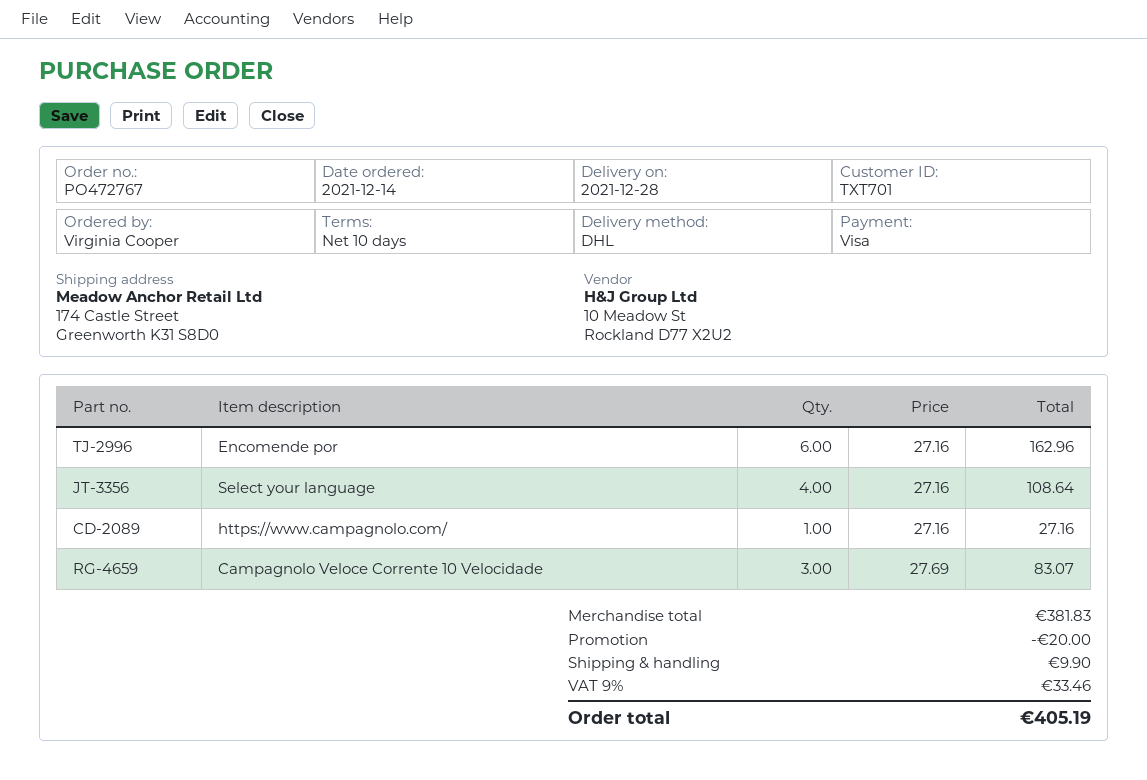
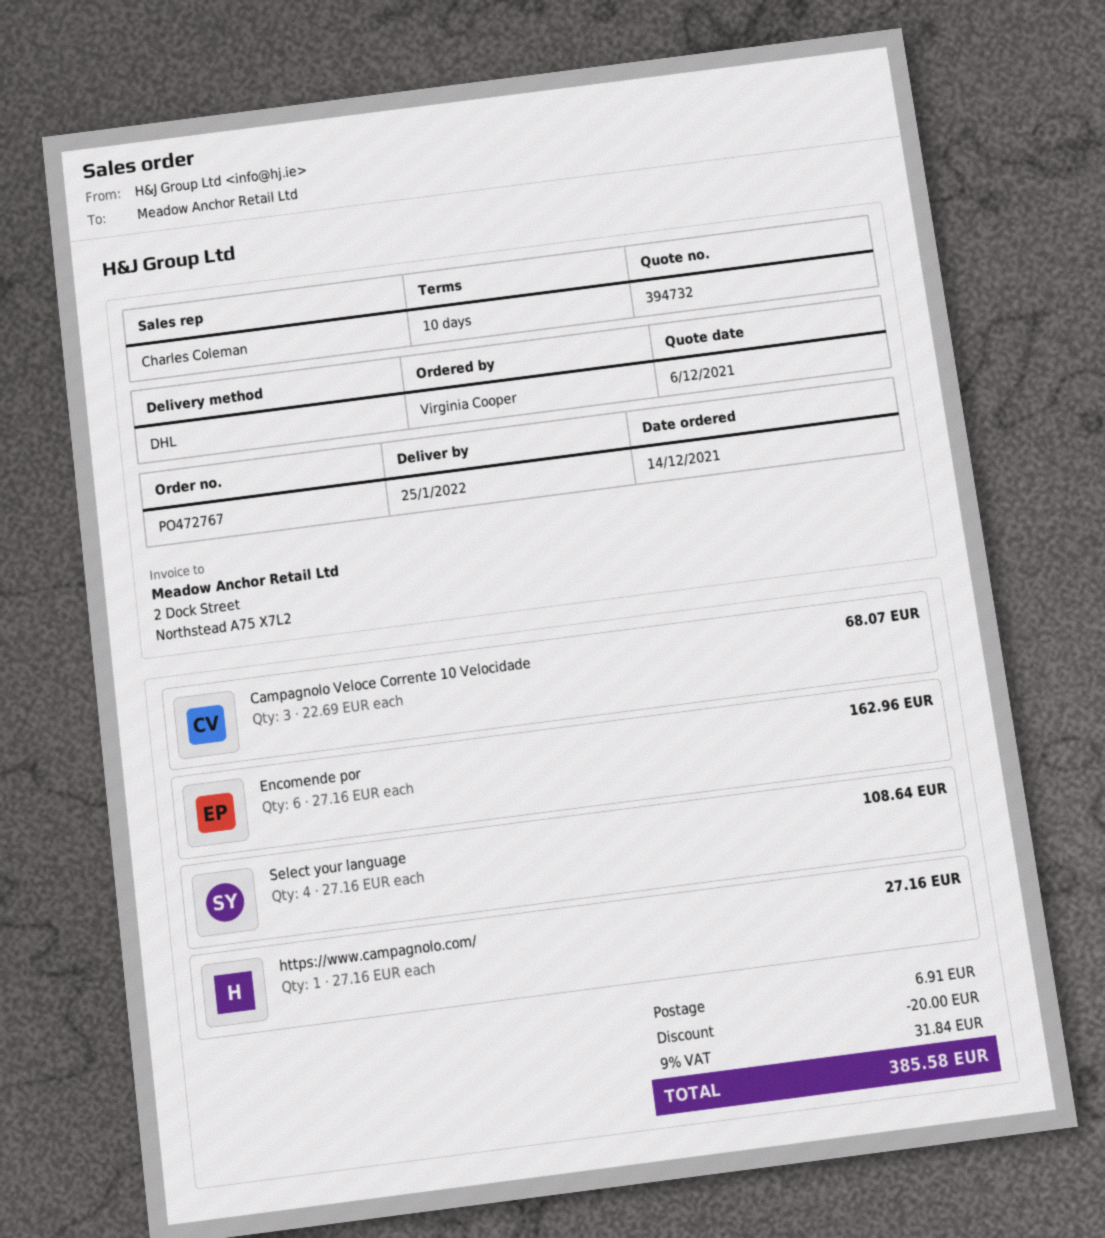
delivery date: 2021-12-28 -> 2022-01-25
Campagnolo Veloce Corrente 10 Velocidade: 3 x 27.69 = 83.07 -> 3 x 22.69 = 68.07
shipping: 9.90 -> 6.91
tax: 9% = 33.46 -> 9% = 31.84
total: 405.19 -> 385.58

